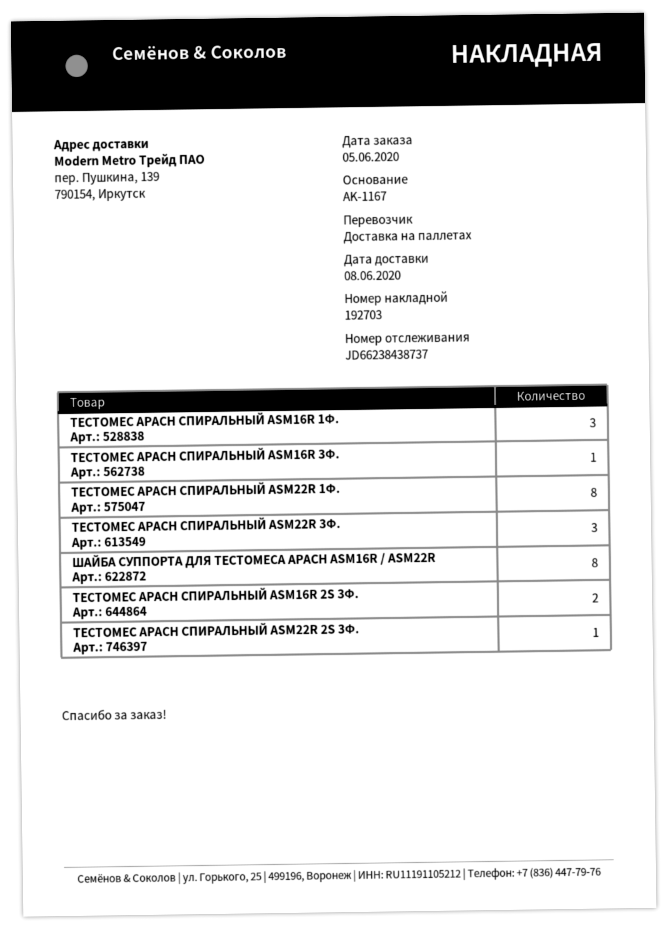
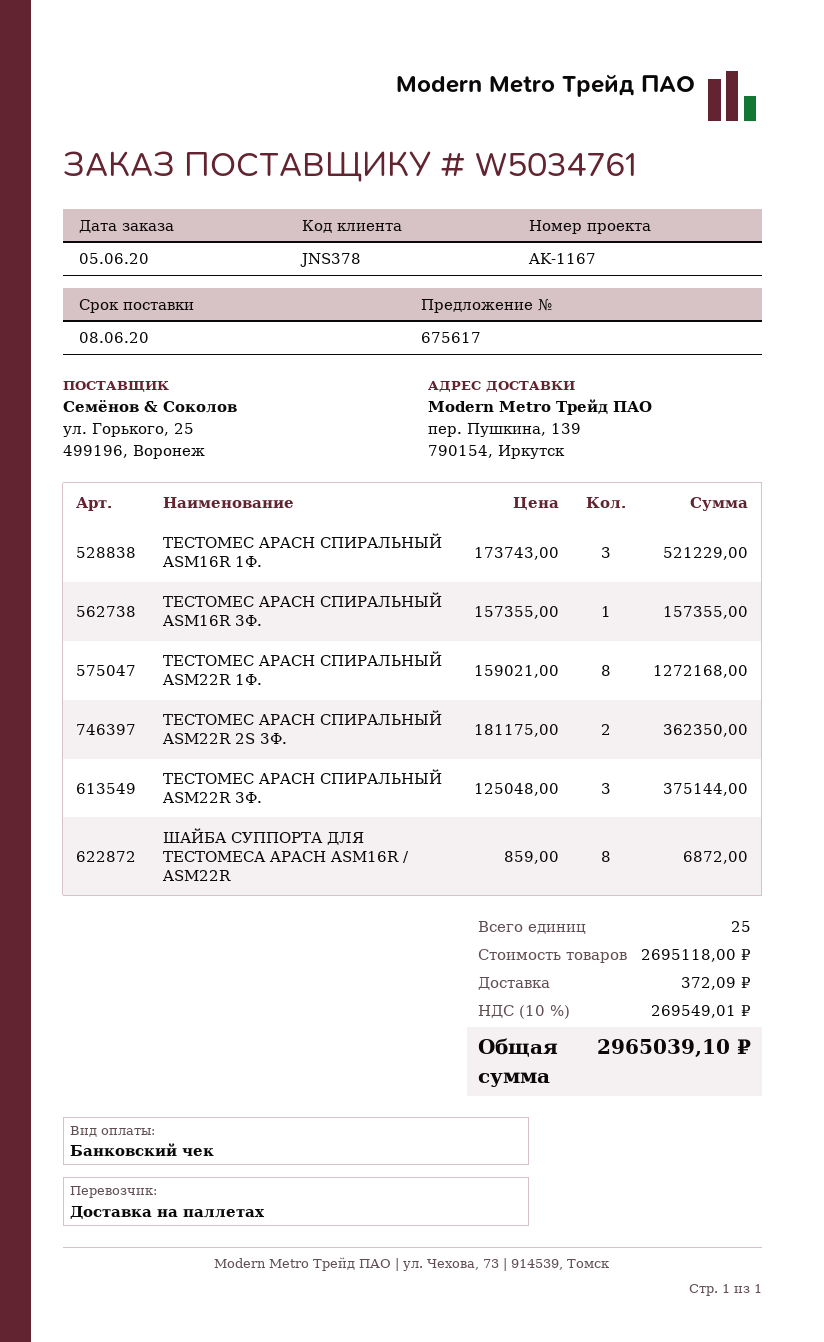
ТЕСТОМЕС APACH СПИРАЛЬНЫЙ ASM16R 2S 3Ф.: 2 -> none
ТЕСТОМЕС APACH СПИРАЛЬНЫЙ ASM22R 2S 3Ф.: 1 -> 2

